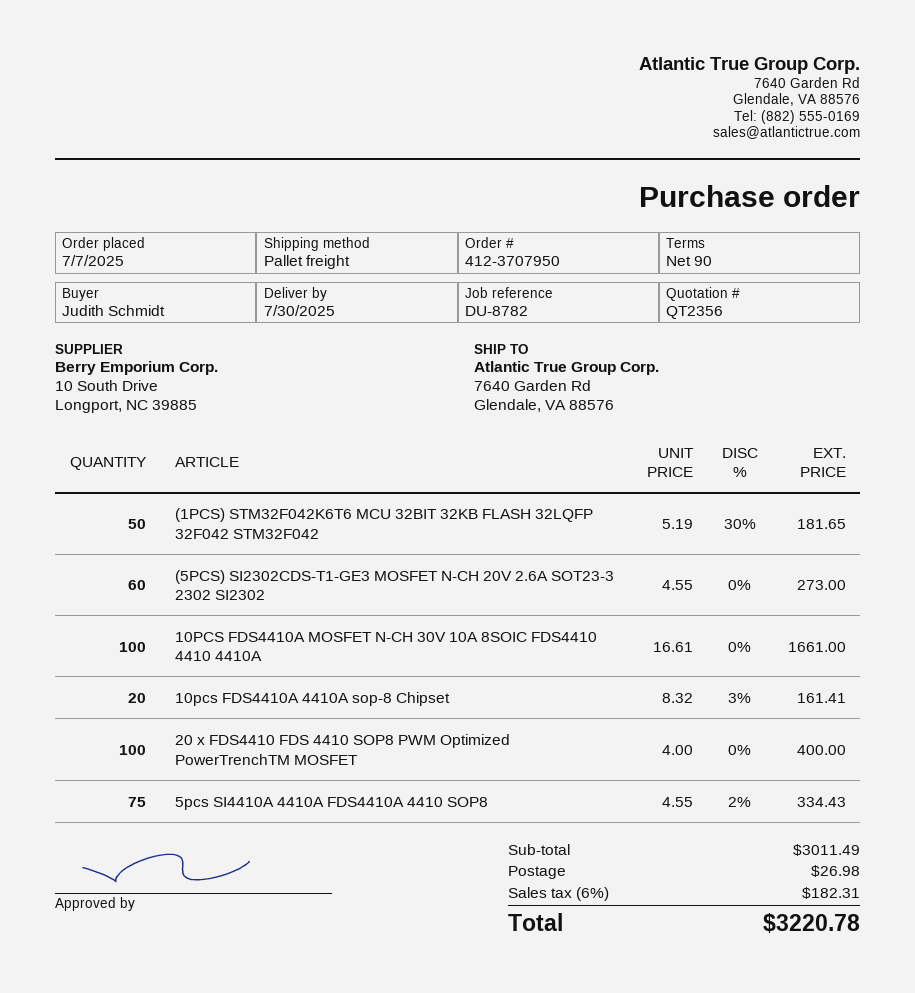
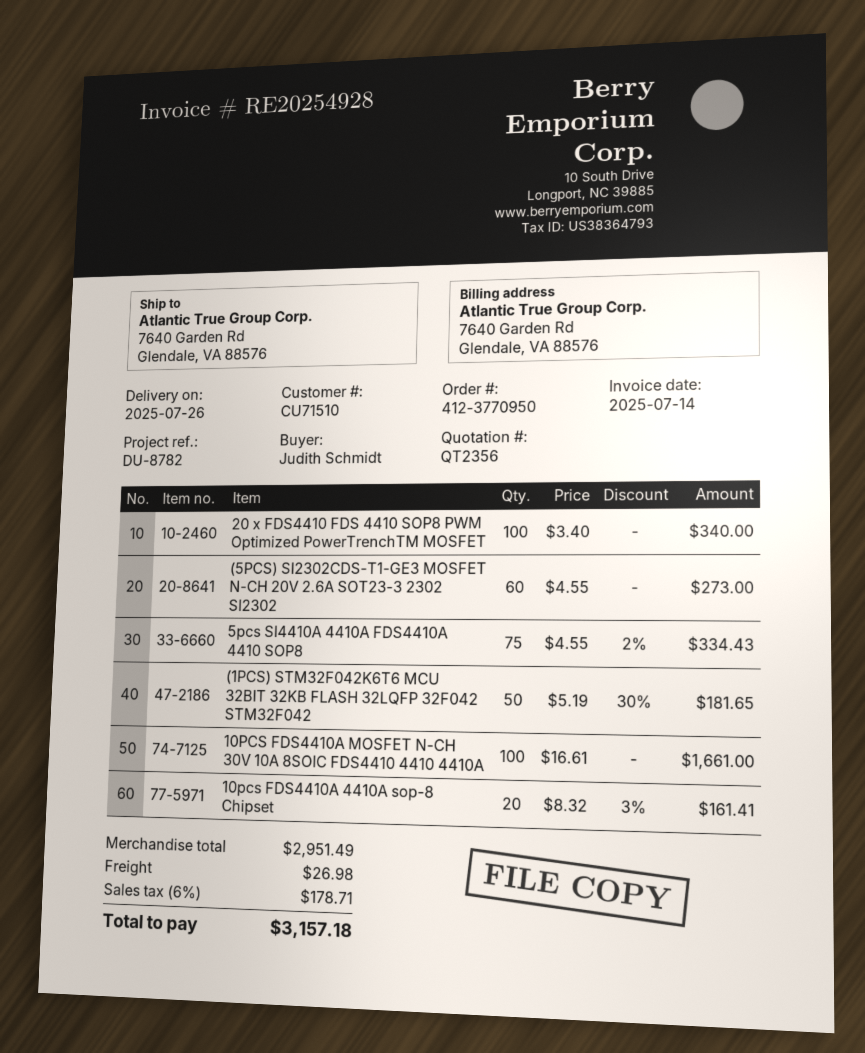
order number: 412-3707950 -> 412-3770950
delivery date: 2025-07-30 -> 2025-07-26
20 x FDS4410 FDS 4410 SOP8 PWM Optimized PowerTrenchTM MOSFET: 100 x 4.00 = 400.00 -> 100 x 3.40 = 340.00
subtotal: 3011.49 -> 2951.49
tax: 6% = 182.31 -> 6% = 178.71
total: 3220.78 -> 3157.18

